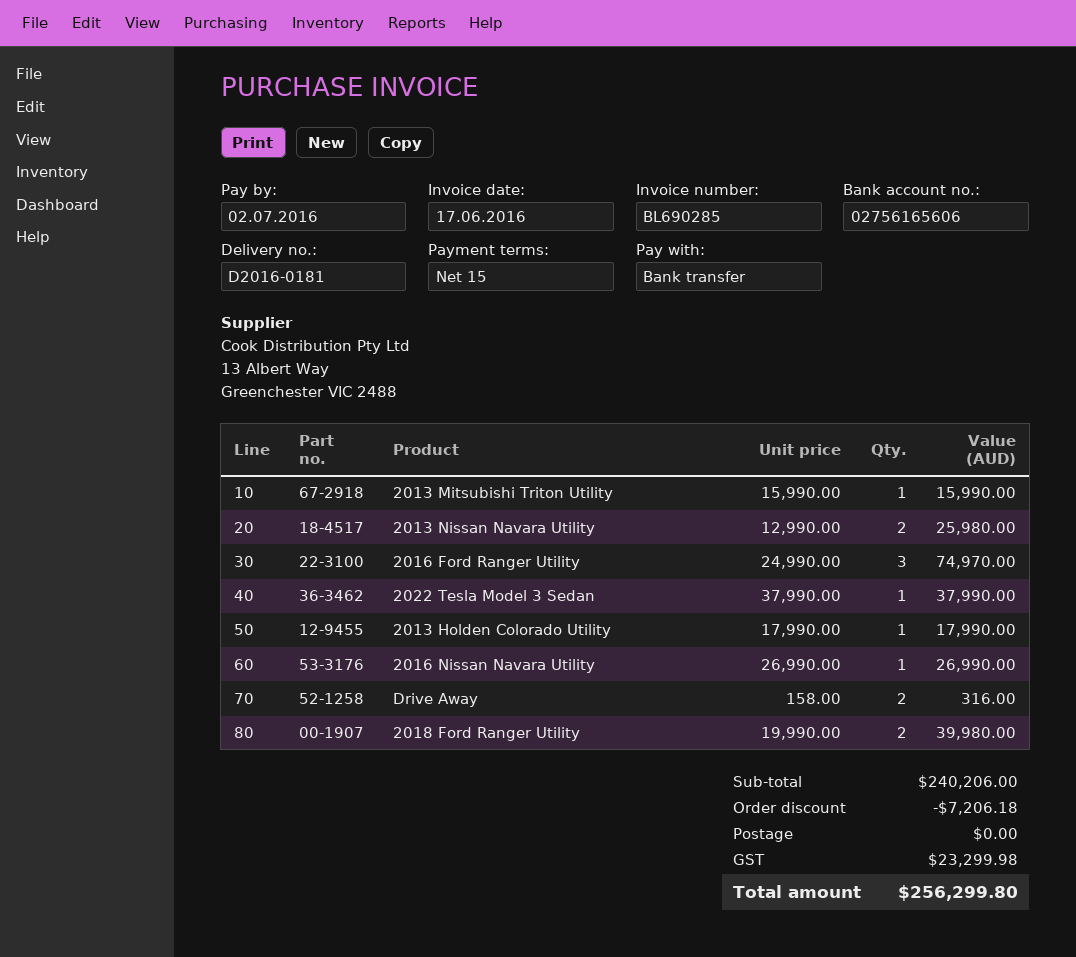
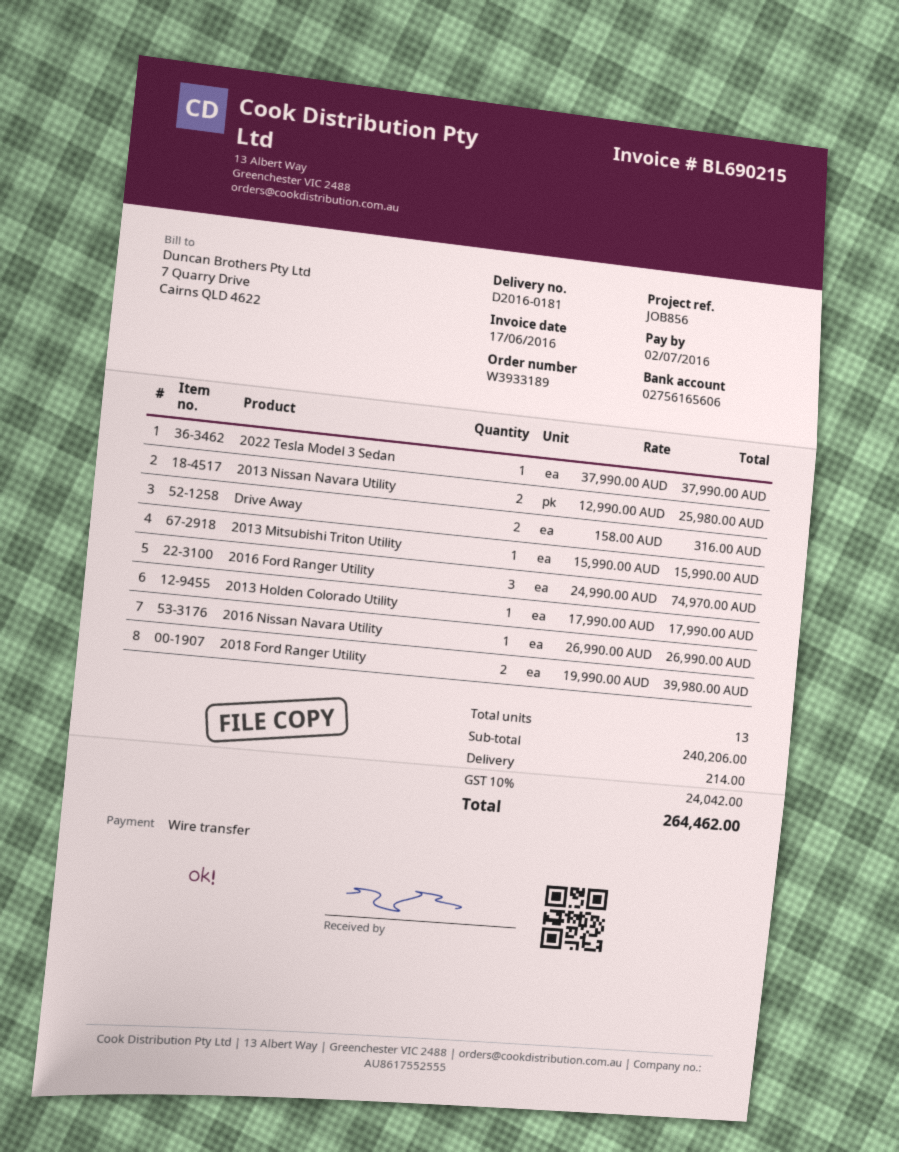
invoice number: BL690285 -> BL690215
discount: 7206.18 -> none
shipping: 0.00 -> 214.00
tax: 23299.98 -> 24042.00
total: 256299.80 -> 264462.00

